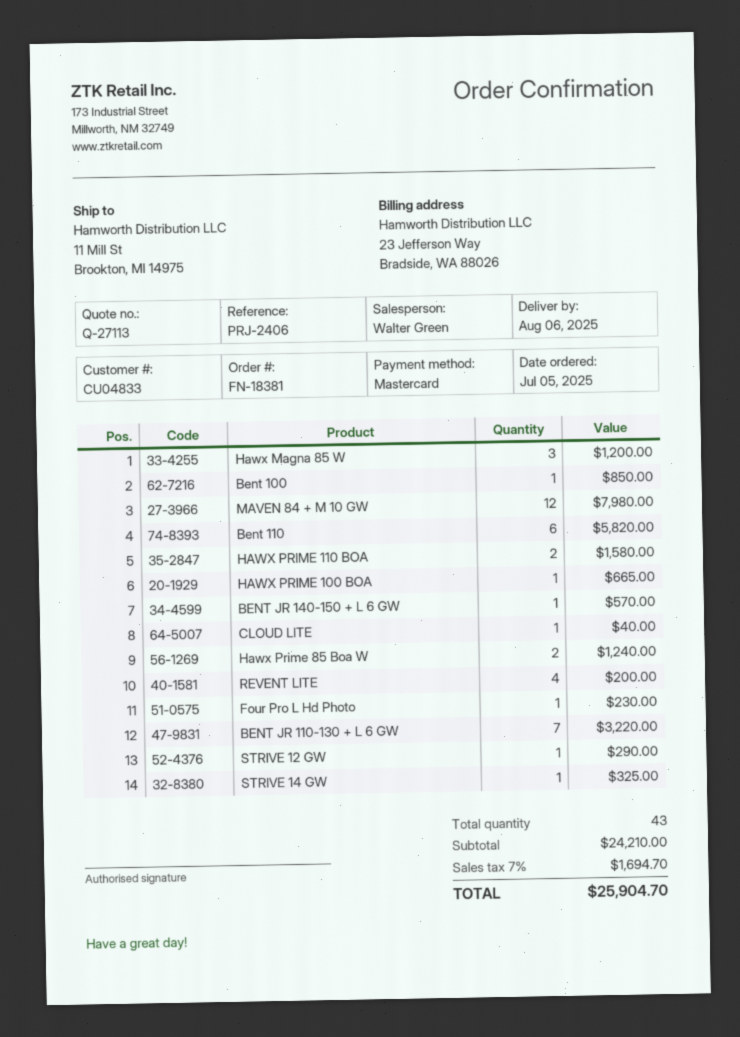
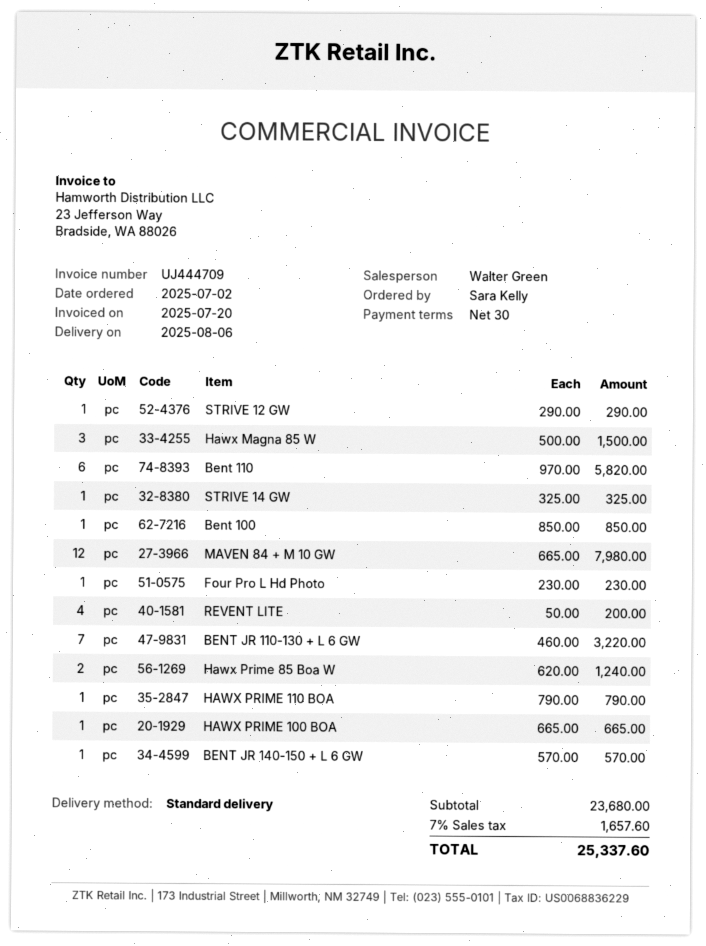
order date: 2025-07-05 -> 2025-07-02
Hawx Magna 85 W: 3 for 1200.00 -> 3 for 1500.00
HAWX PRIME 110 BOA: 2 for 1580.00 -> 1 for 790.00
CLOUD LITE: 1 for 40.00 -> none
subtotal: 24210.00 -> 23680.00
tax: 7% = 1694.70 -> 7% = 1657.60
total: 25904.70 -> 25337.60

